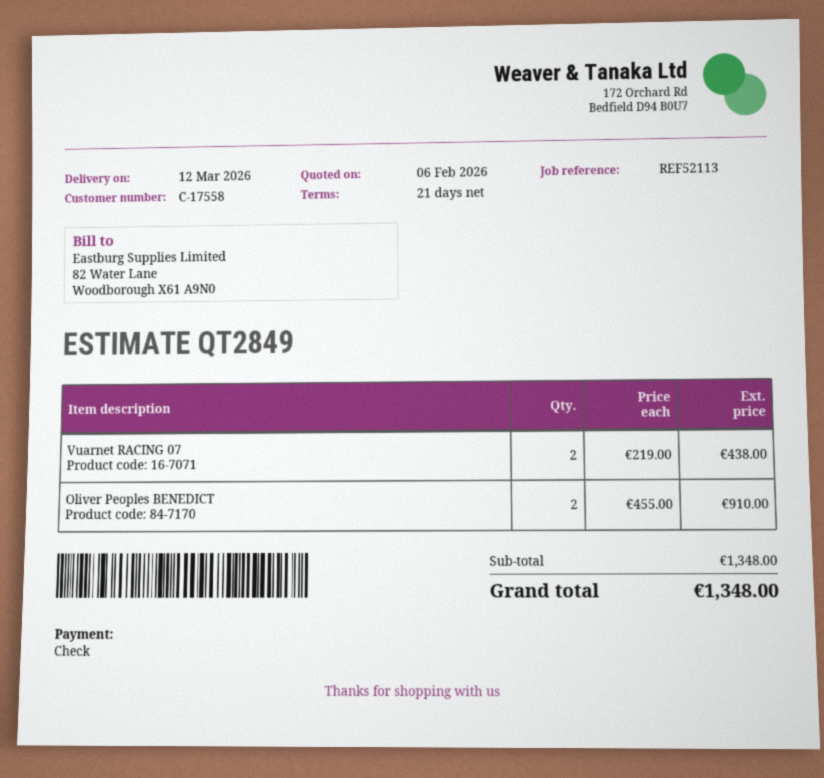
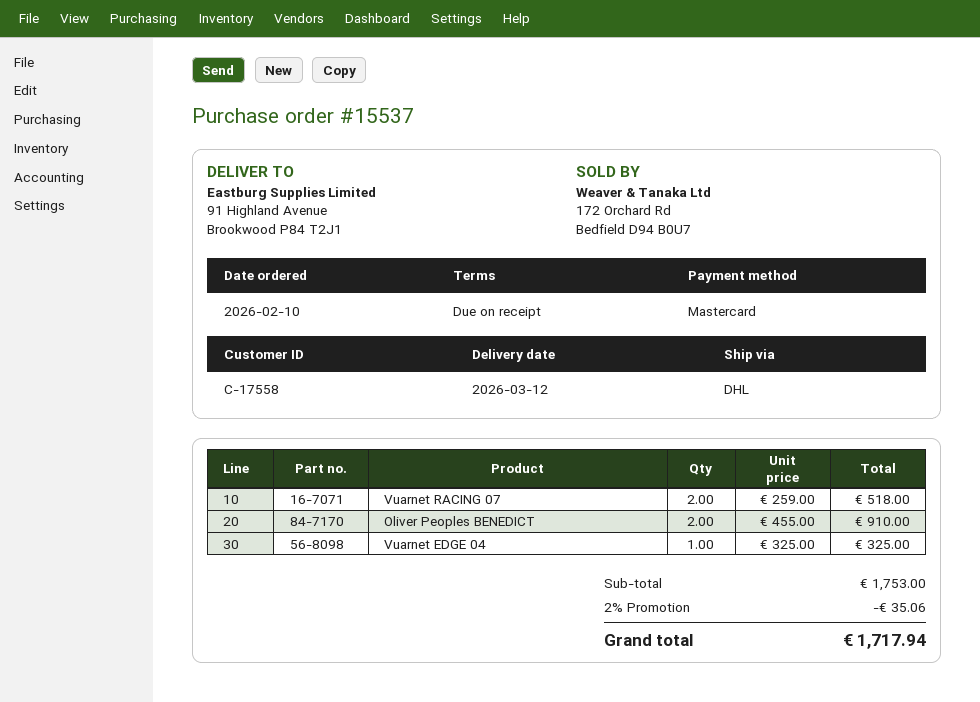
payment terms: 21 days -> on receipt
payment method: cheque -> Mastercard
Vuarnet RACING 07: 2 x 219.00 = 438.00 -> 2 x 259.00 = 518.00
Vuarnet EDGE 04: none -> 1 x 325.00 = 325.00
subtotal: 1348.00 -> 1753.00
discount: none -> 2% = 35.06
total: 1348.00 -> 1717.94

